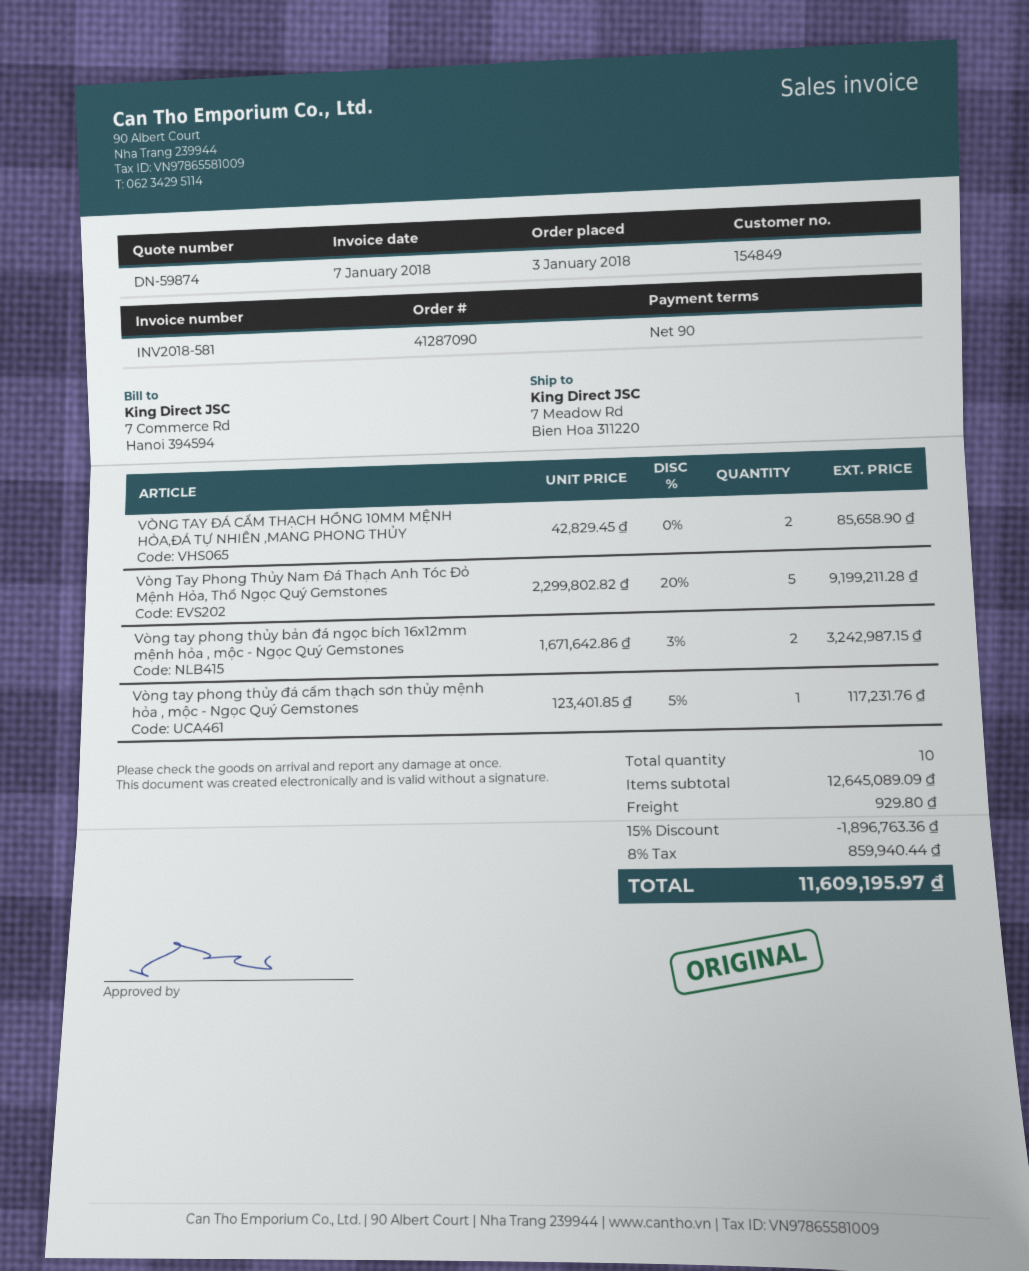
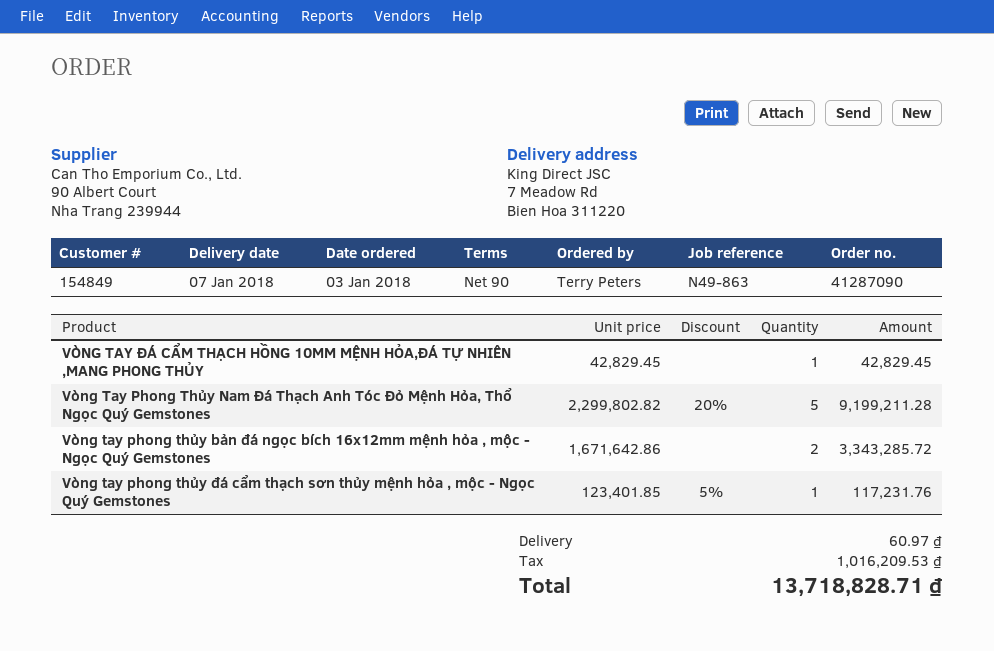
VÒNG TAY ĐÁ CẨM THẠCH HỒNG 10MM MỆNH HỎA,ĐÁ TỰ NHIÊN ,MANG PHONG THỦY: 2 x 42829.45 = 85658.90 -> 1 x 42829.45 = 42829.45
Vòng tay phong thủy bản đá ngọc bích 16x12mm mệnh hỏa , mộc - Ngọc Quý Gemstones: 2 x 1671642.86 - 3% = 3242987.15 -> 2 x 1671642.86 = 3343285.72
discount: 15% = 1896763.36 -> none
shipping: 929.80 -> 60.97
tax: 859940.44 -> 1016209.53
total: 11609195.97 -> 13718828.71

